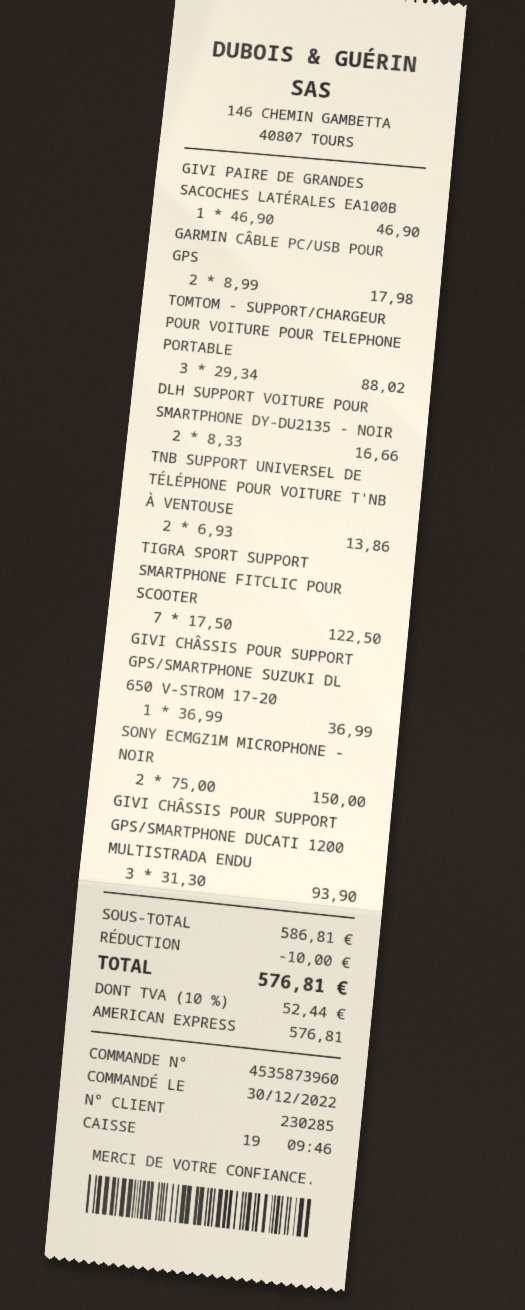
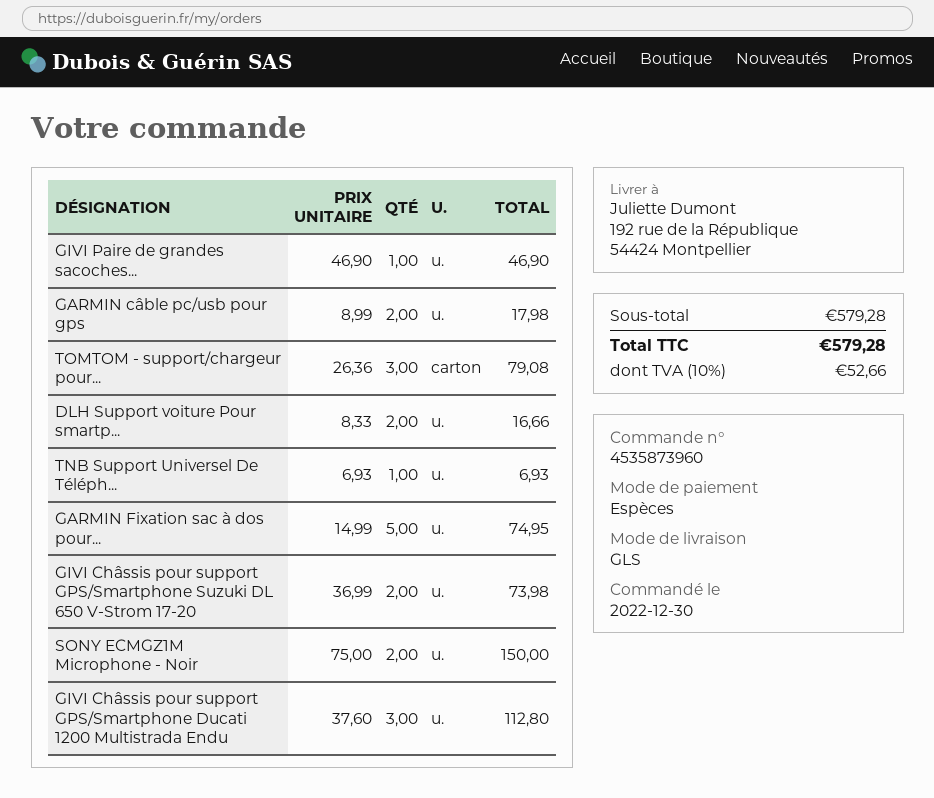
payment method: American Express -> cash
TOMTOM - SUPPORT/CHARGEUR POUR VOITURE POUR TELEPHONE PORTABLE: 3 x 29.34 = 88.02 -> 3 x 26.36 = 79.08
TNB SUPPORT UNIVERSEL DE TÉLÉPHONE POUR VOITURE T'NB À VENTOUSE: 2 x 6.93 = 13.86 -> 1 x 6.93 = 6.93
TIGRA SPORT SUPPORT SMARTPHONE FITCLIC POUR SCOOTER: 7 x 17.50 = 122.50 -> none
GIVI CHÂSSIS POUR SUPPORT GPS/SMARTPHONE SUZUKI DL 650 V-STROM 17-20: 1 x 36.99 = 36.99 -> 2 x 36.99 = 73.98
GIVI CHÂSSIS POUR SUPPORT GPS/SMARTPHONE DUCATI 1200 MULTISTRADA ENDU: 3 x 31.30 = 93.90 -> 3 x 37.60 = 112.80
GARMIN Fixation sac à dos pour...: none -> 5 x 14.99 = 74.95
subtotal: 586.81 -> 579.28
discount: 10.00 -> none
tax: 10% = 52.44 -> 10% = 52.66
total: 576.81 -> 579.28

